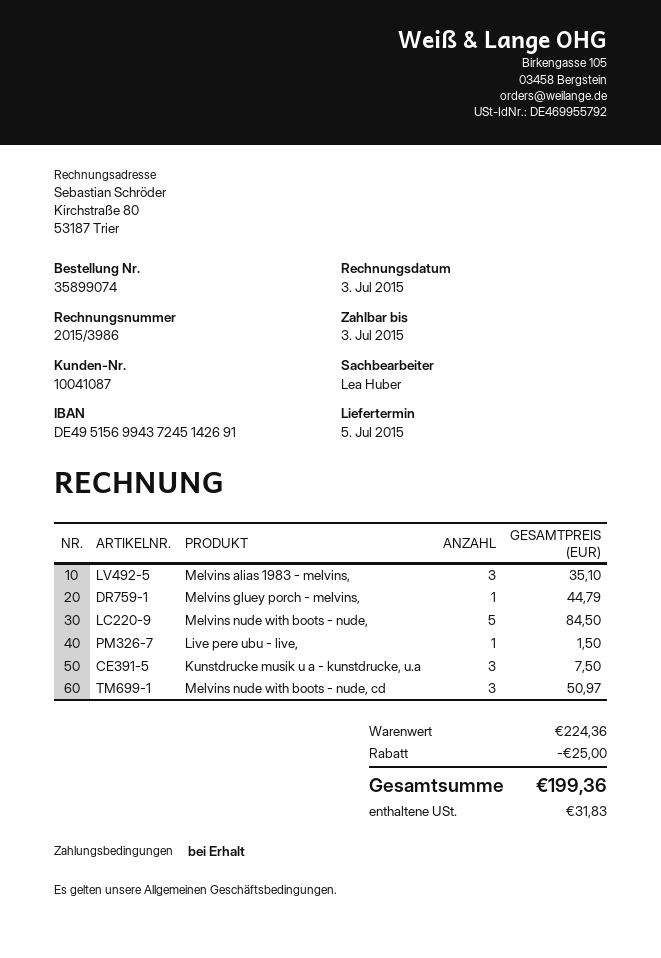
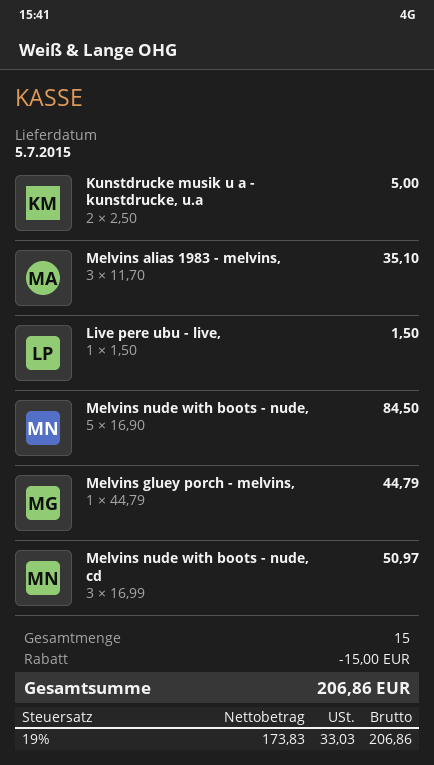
Kunstdrucke musik u a - kunstdrucke, u.a: 3 for 7.50 -> 2 for 5.00
discount: 25.00 -> 15.00
tax: 31.83 -> 33.03
total: 199.36 -> 206.86

